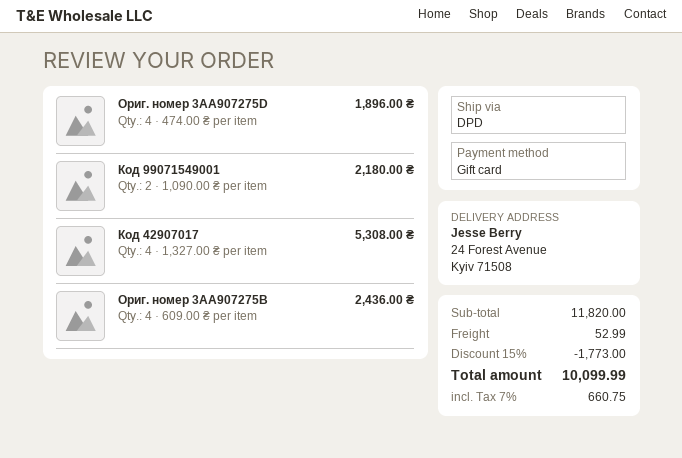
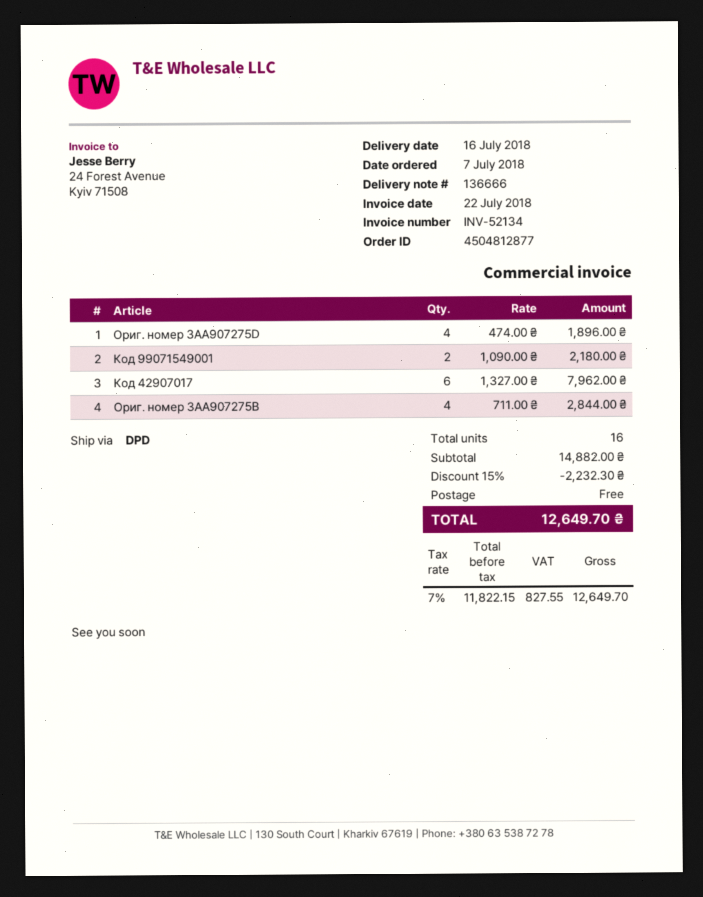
Код 42907017: 4 x 1327.00 = 5308.00 -> 6 x 1327.00 = 7962.00
Ориг. номер 3AA907275B: 4 x 609.00 = 2436.00 -> 4 x 711.00 = 2844.00
subtotal: 11820.00 -> 14882.00
discount: 15% = 1773.00 -> 15% = 2232.30
shipping: 52.99 -> 0.00
tax: 7% = 660.75 -> 7% = 827.55
total: 10099.99 -> 12649.70

